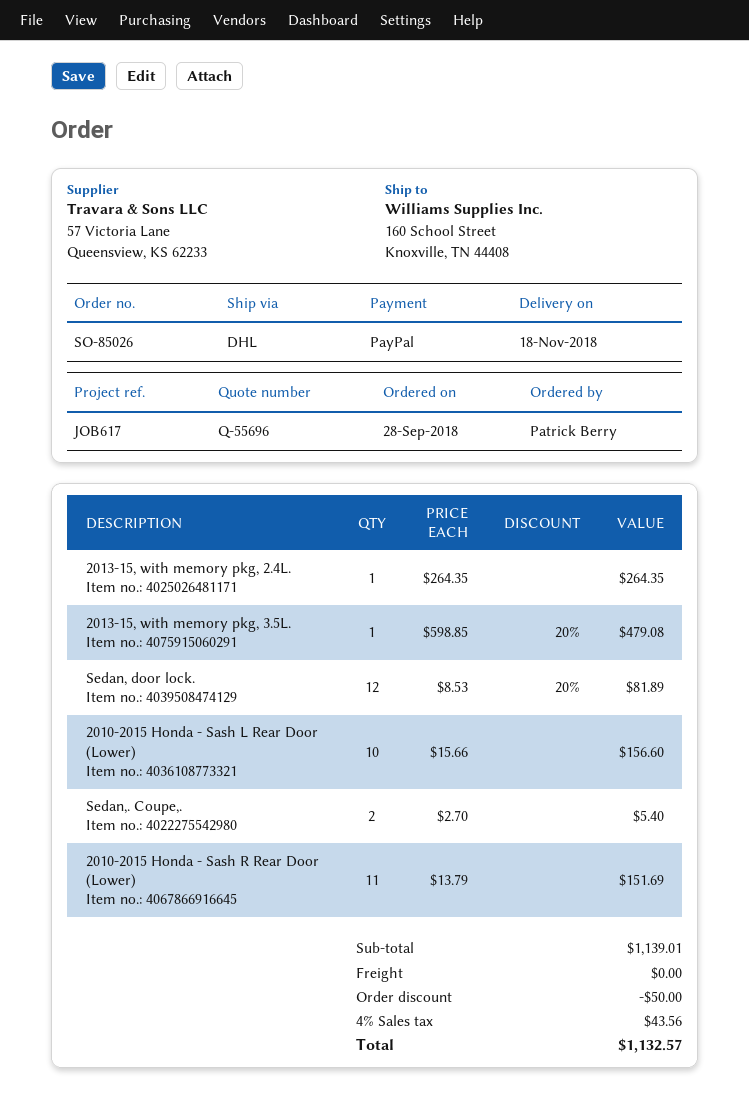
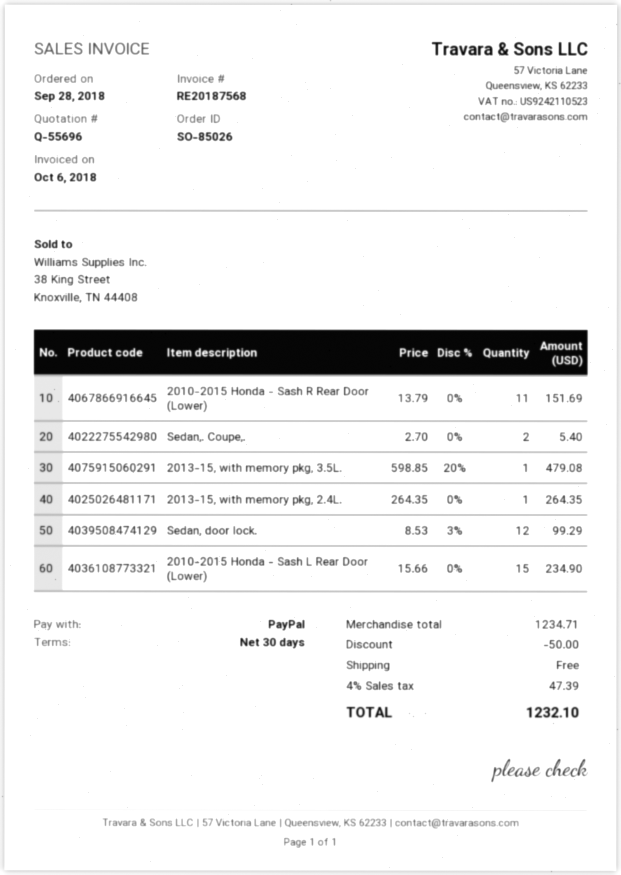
Sedan, door lock.: 12 x 8.53 - 20% = 81.89 -> 12 x 8.53 - 3% = 99.29
2010-2015 Honda - Sash L Rear Door (Lower): 10 x 15.66 = 156.60 -> 15 x 15.66 = 234.90
subtotal: 1139.01 -> 1234.71
tax: 4% = 43.56 -> 4% = 47.39
total: 1132.57 -> 1232.10

